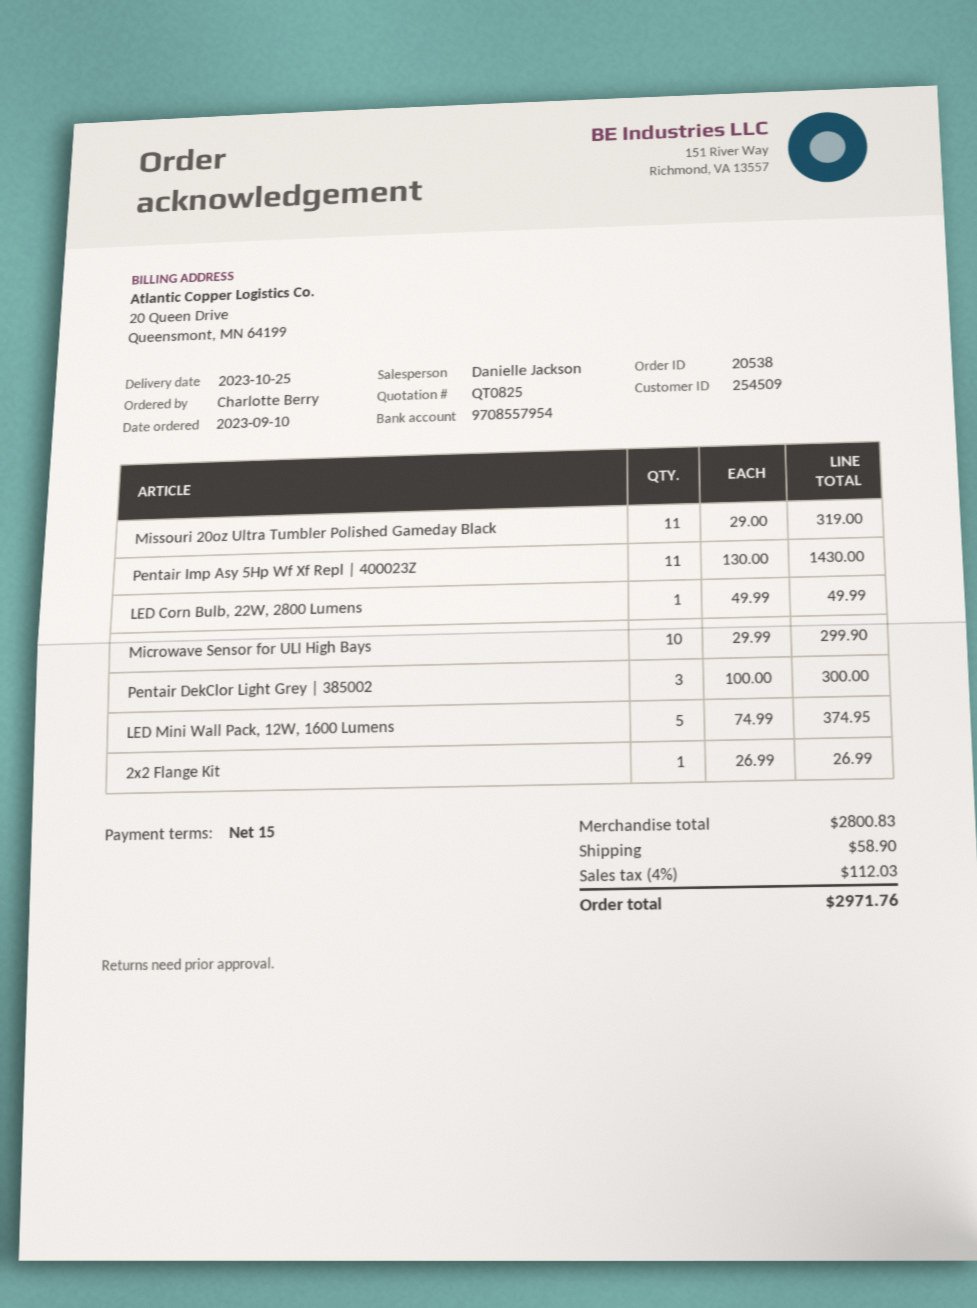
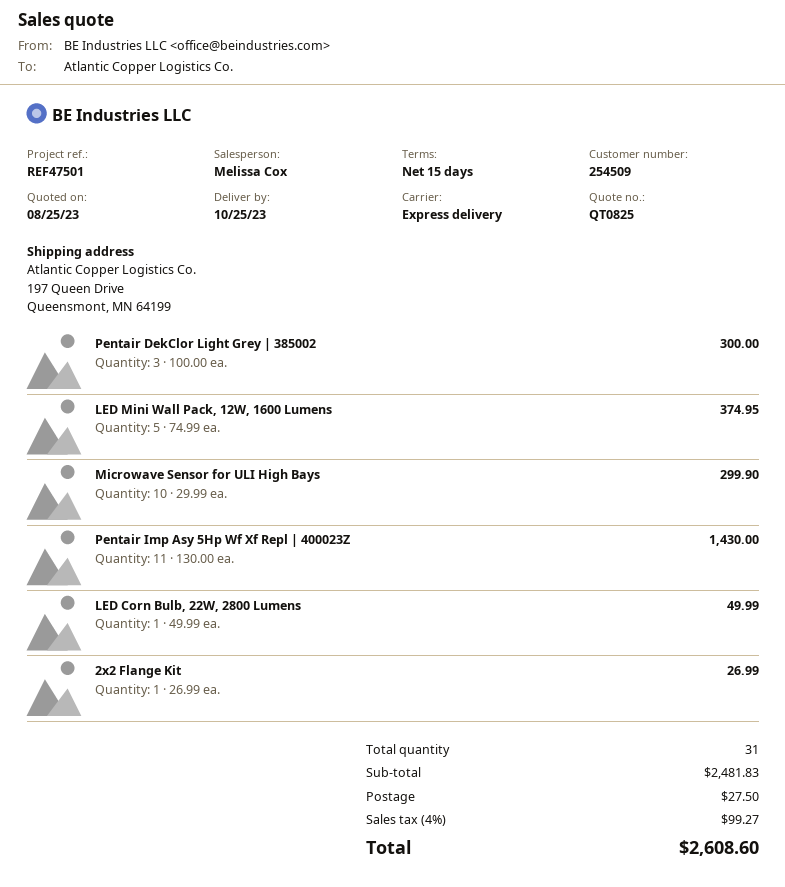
sales rep: Danielle Jackson -> Melissa Cox
Missouri 20oz Ultra Tumbler Polished Gameday Black: 11 x 29.00 = 319.00 -> none
subtotal: 2800.83 -> 2481.83
shipping: 58.90 -> 27.50
tax: 4% = 112.03 -> 4% = 99.27
total: 2971.76 -> 2608.60

